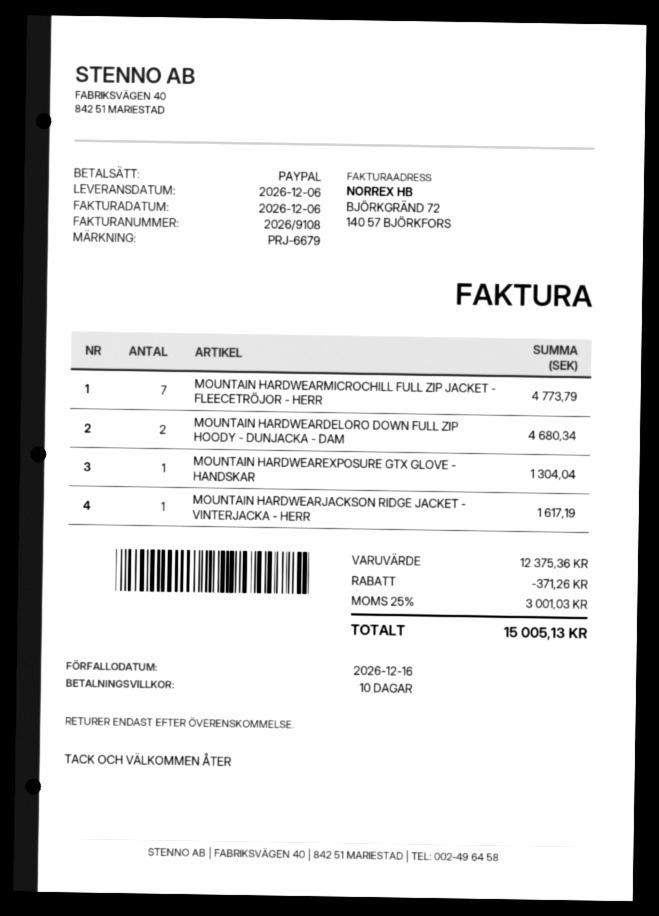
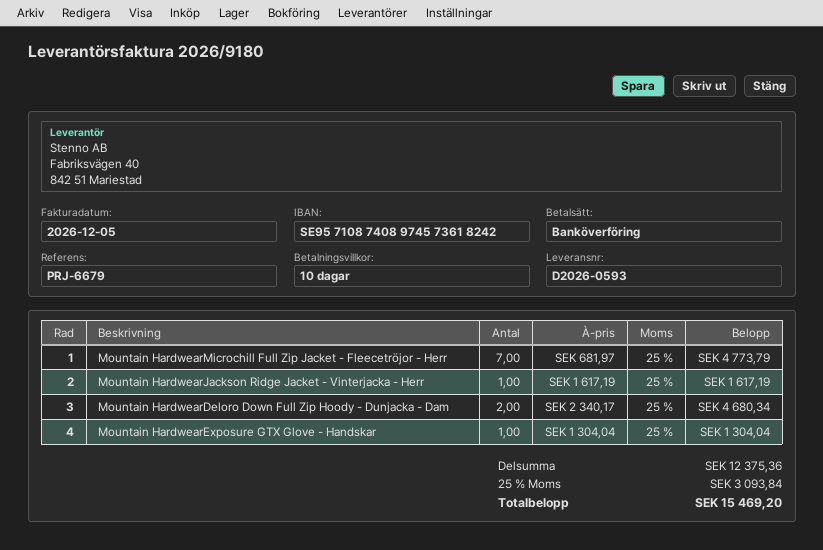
invoice number: 2026/9108 -> 2026/9180
invoice date: 2026-12-06 -> 2026-12-05
payment method: PayPal -> bank transfer
discount: 371.26 -> none
tax: 25% = 3001.03 -> 25% = 3093.84
total: 15005.13 -> 15469.20

